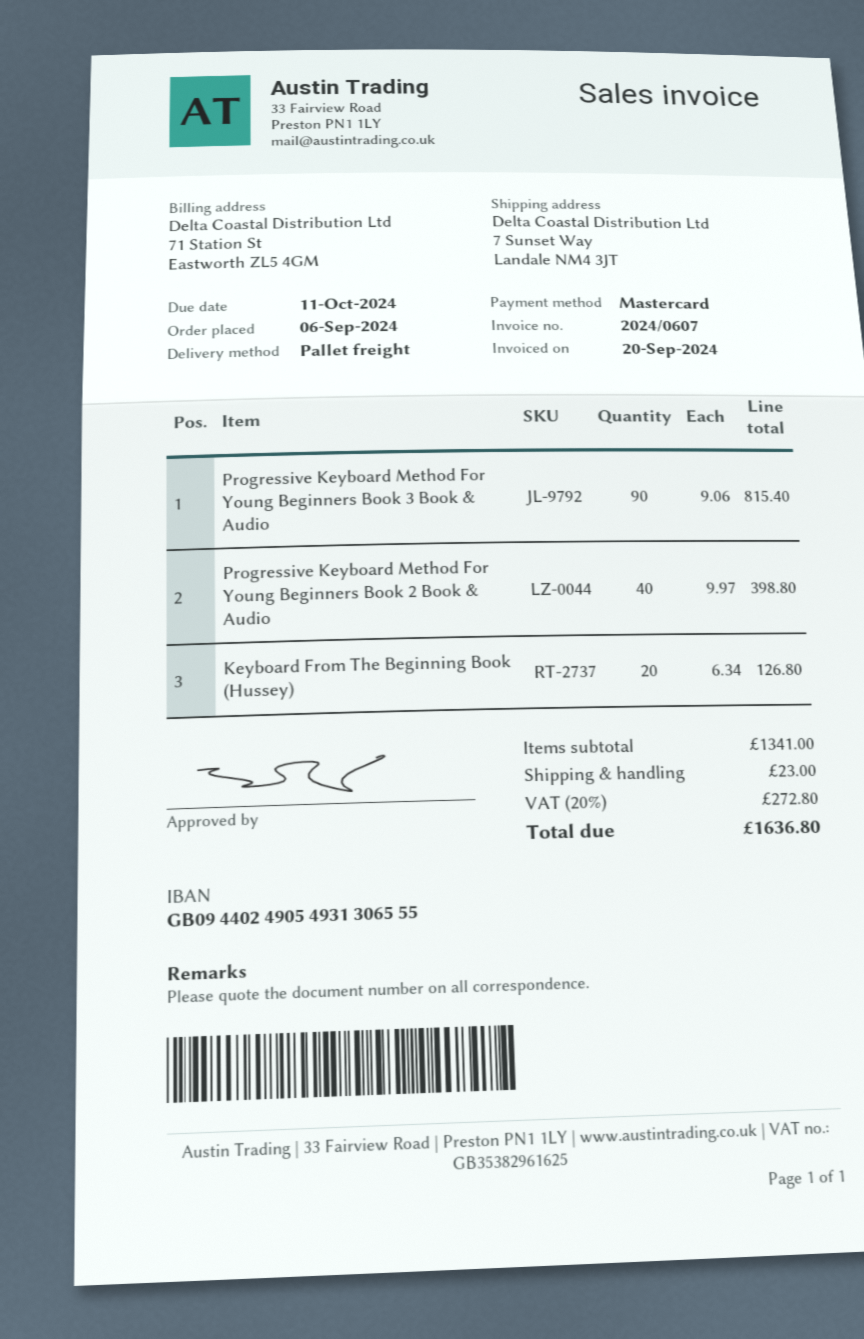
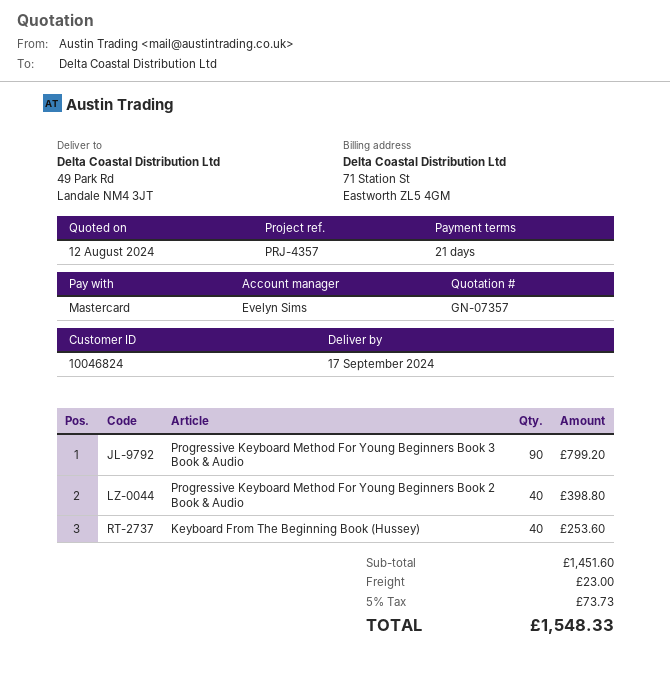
ship to: 7 Sunset Way, Landale NM4 3JT -> 49 Park Rd, Landale NM4 3JT
Progressive Keyboard Method For Young Beginners Book 3 Book & Audio: 90 for 815.40 -> 90 for 799.20
Keyboard From The Beginning Book (Hussey): 20 for 126.80 -> 40 for 253.60
subtotal: 1341.00 -> 1451.60
tax: 20% = 272.80 -> 5% = 73.73
total: 1636.80 -> 1548.33

